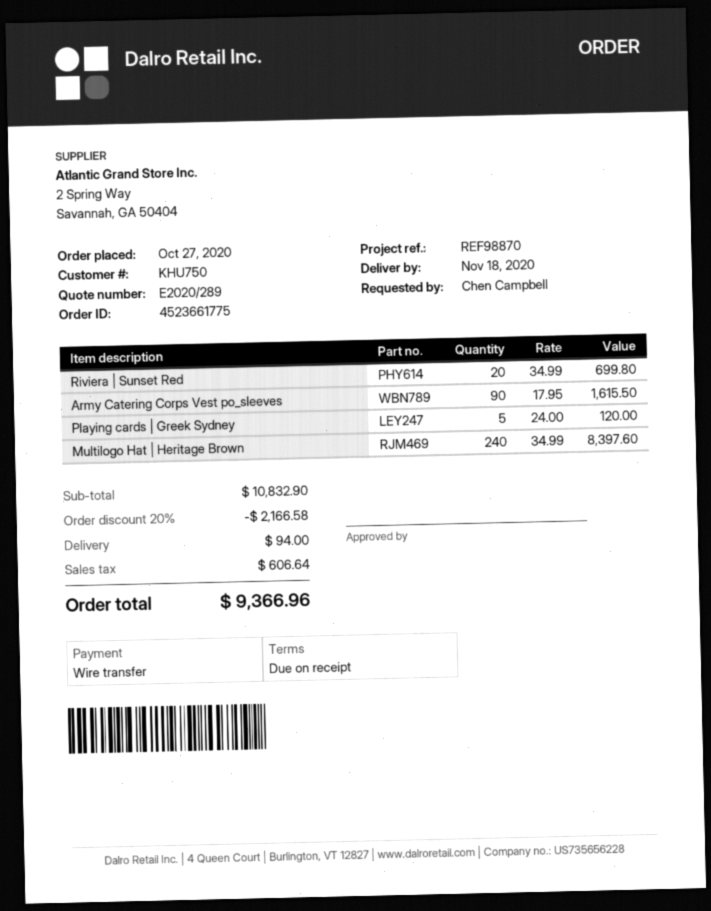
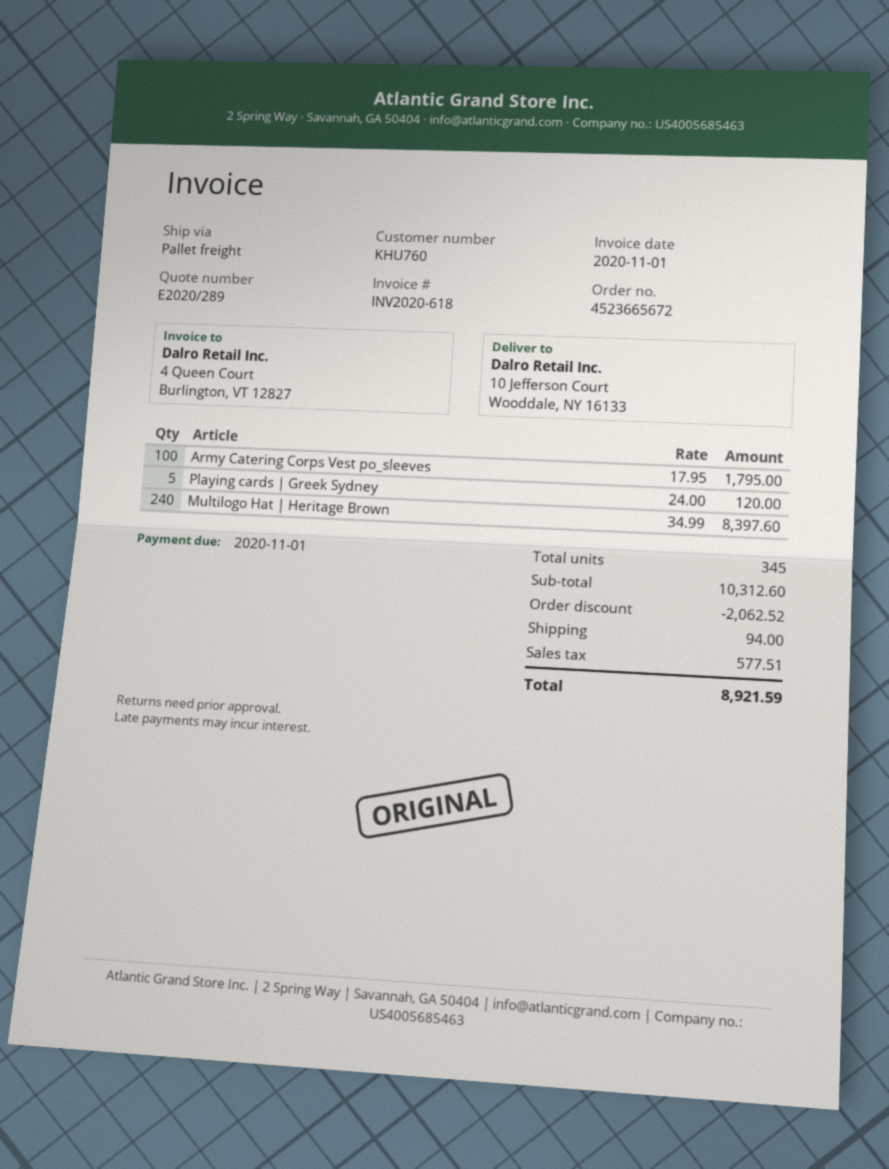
order number: 4523661775 -> 4523665672
customer number: KHU750 -> KHU760
Riviera | Sunset Red: 20 x 34.99 = 699.80 -> none
Army Catering Corps Vest po_sleeves: 90 x 17.95 = 1615.50 -> 100 x 17.95 = 1795.00
subtotal: 10832.90 -> 10312.60
discount: 2166.58 -> 2062.52
tax: 606.64 -> 577.51
total: 9366.96 -> 8921.59

